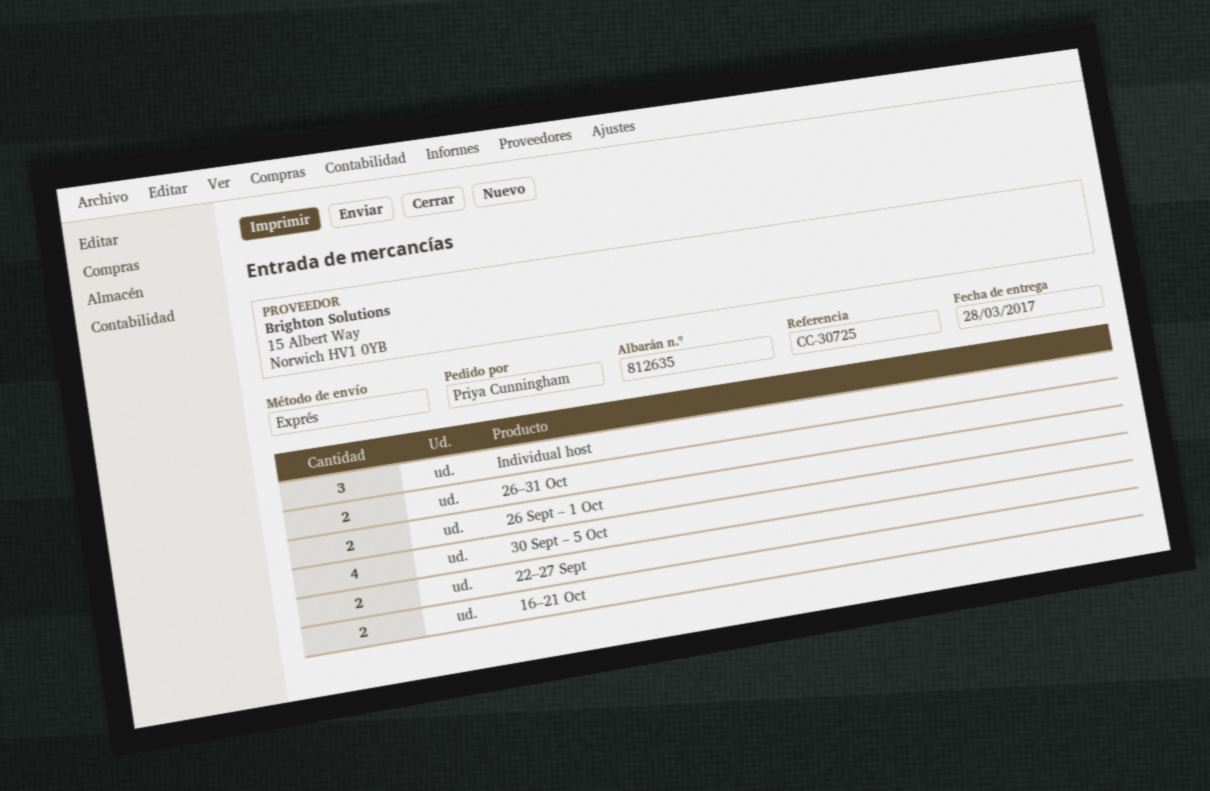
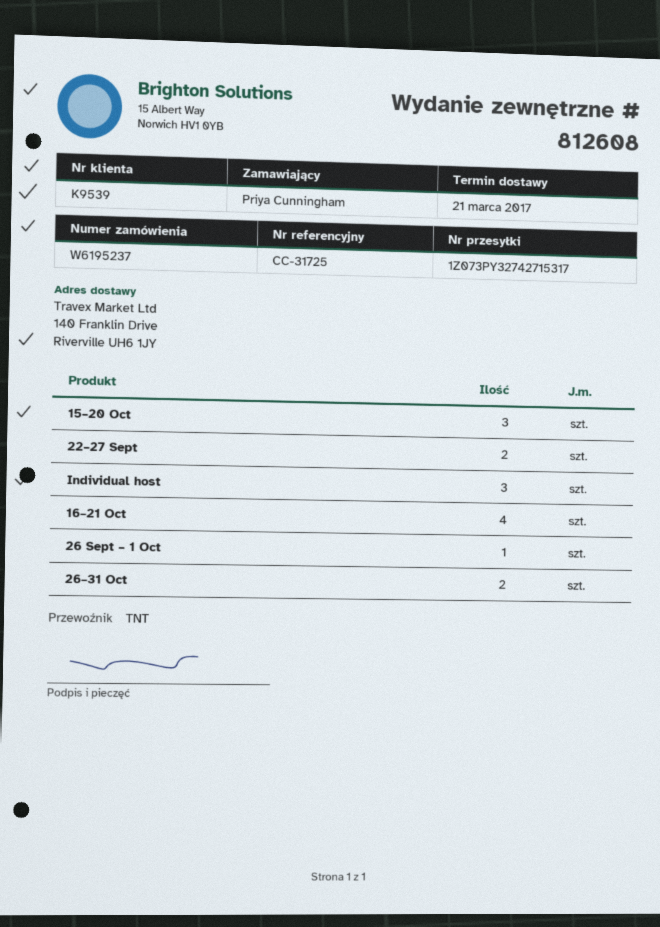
delivery note number: 812635 -> 812608
delivery date: 2017-03-28 -> 2017-03-21
reference: CC-30725 -> CC-31725
shipping method: express -> TNT
26 Sept – 1 Oct: 2 -> 1
30 Sept – 5 Oct: 4 -> none
16–21 Oct: 2 -> 4
15–20 Oct: none -> 3

